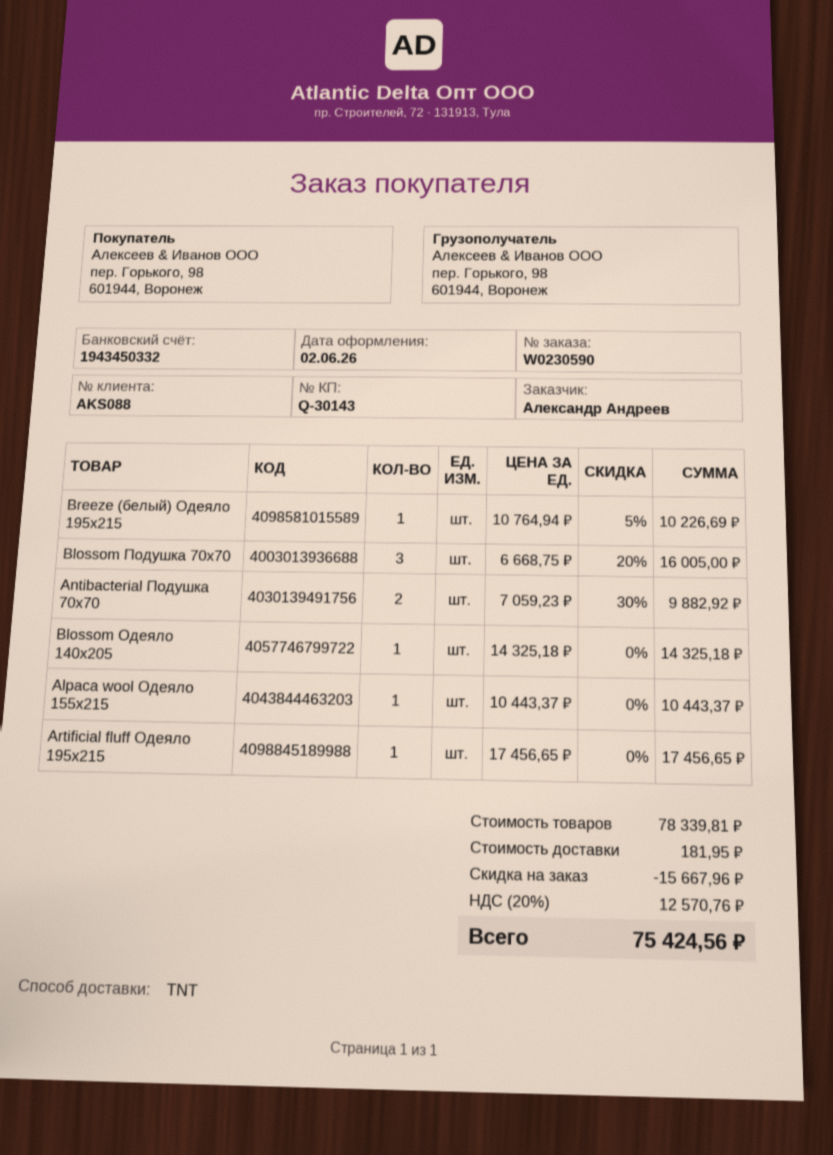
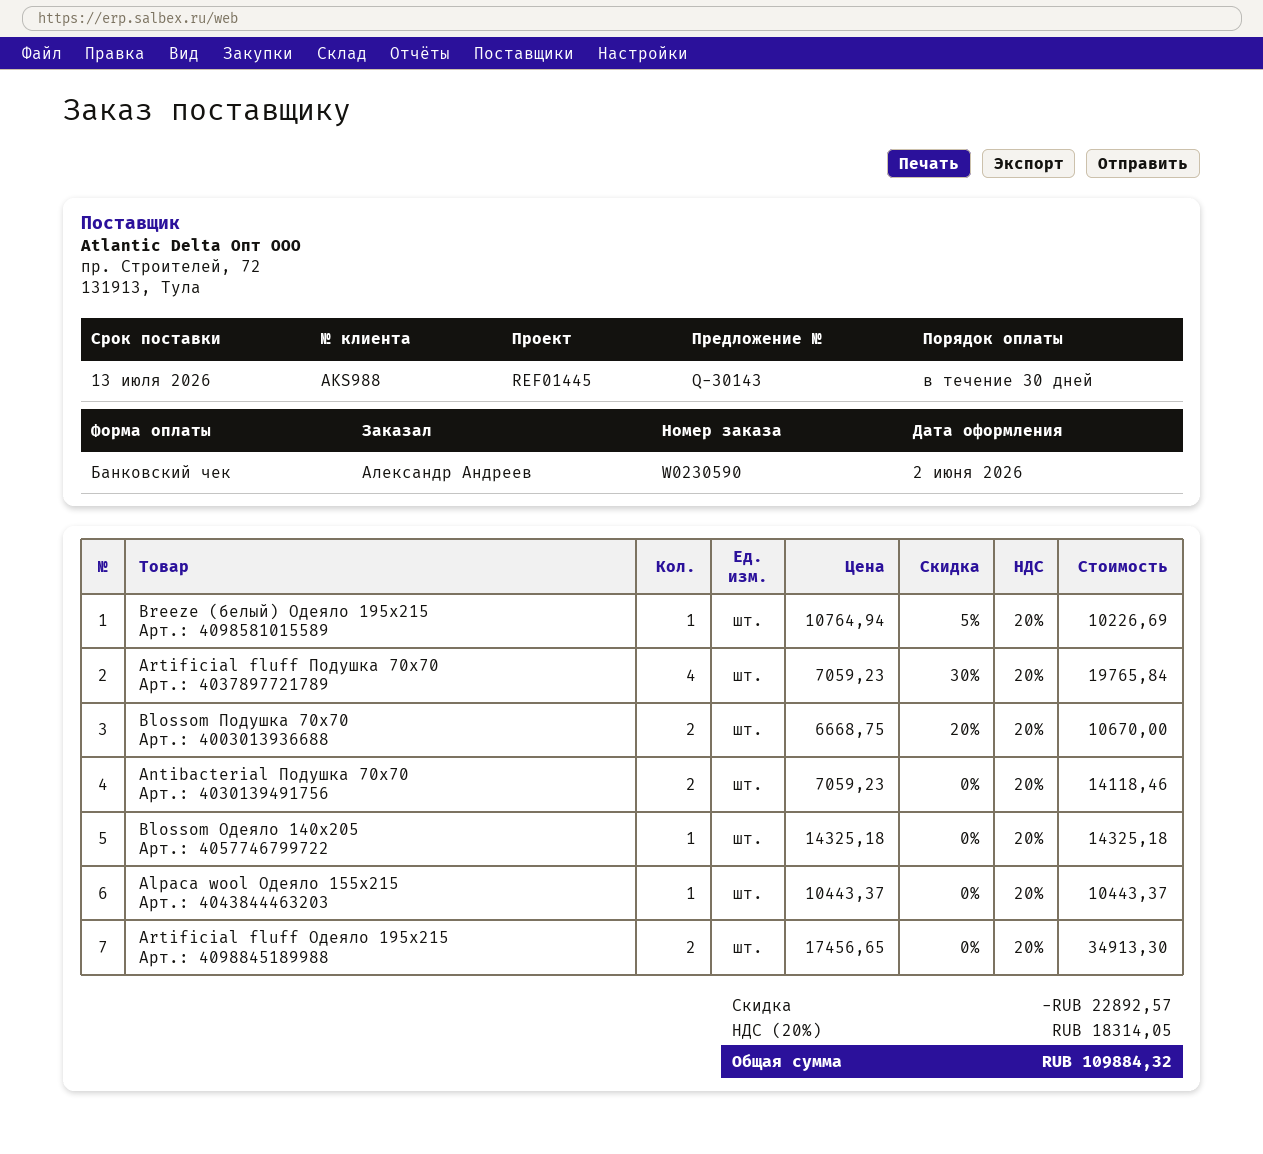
customer number: AKS088 -> AKS988
Blossom Подушка 70х70: 3 x 6668.75 - 20% = 16005.00 -> 2 x 6668.75 - 20% = 10670.00
Antibacterial Подушка 70х70: 2 x 7059.23 - 30% = 9882.92 -> 2 x 7059.23 = 14118.46
Artificial fluff Одеяло 195х215: 1 x 17456.65 = 17456.65 -> 2 x 17456.65 = 34913.30
Artificial fluff Подушка 70х70: none -> 4 x 7059.23 - 30% = 19765.84
discount: 15667.96 -> 22892.57
shipping: 181.95 -> none
tax: 20% = 12570.76 -> 20% = 18314.05
total: 75424.56 -> 109884.32

